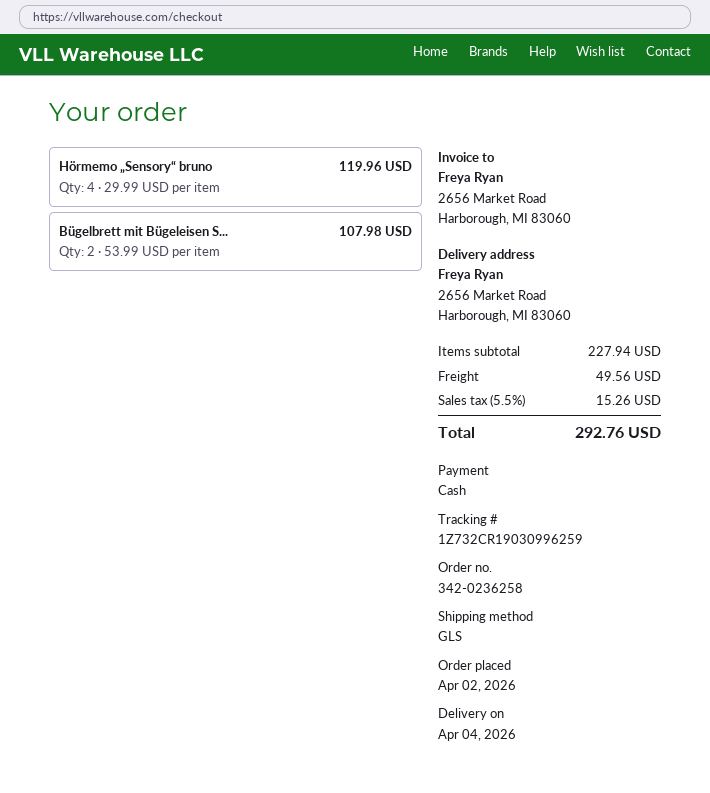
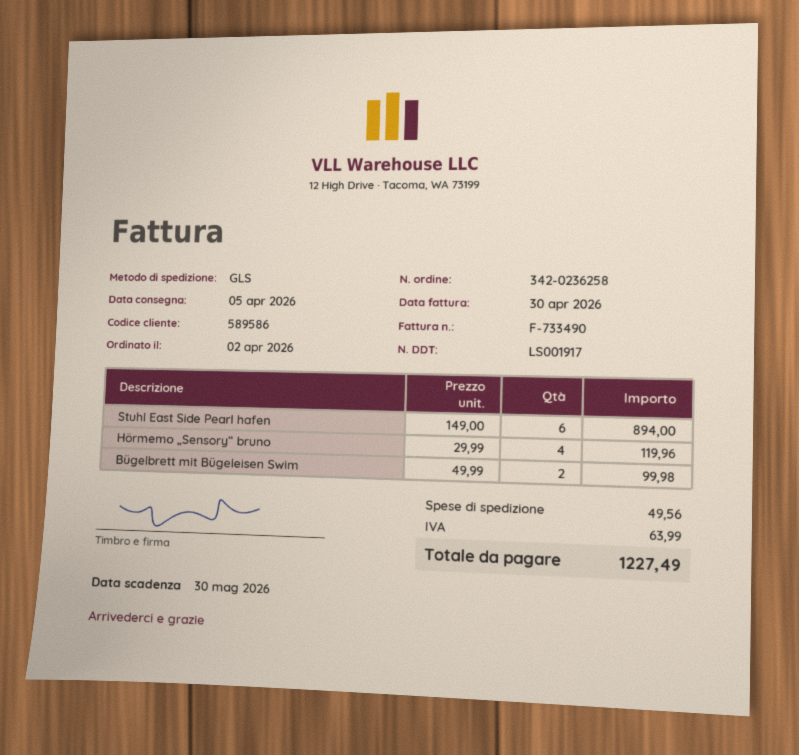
delivery date: 2026-04-04 -> 2026-04-05
Bügelbrett mit Bügeleisen S...: 2 x 53.99 = 107.98 -> 2 x 49.99 = 99.98
Stuhl East Side Pearl hafen: none -> 6 x 149.00 = 894.00
tax: 15.26 -> 63.99
total: 292.76 -> 1227.49

